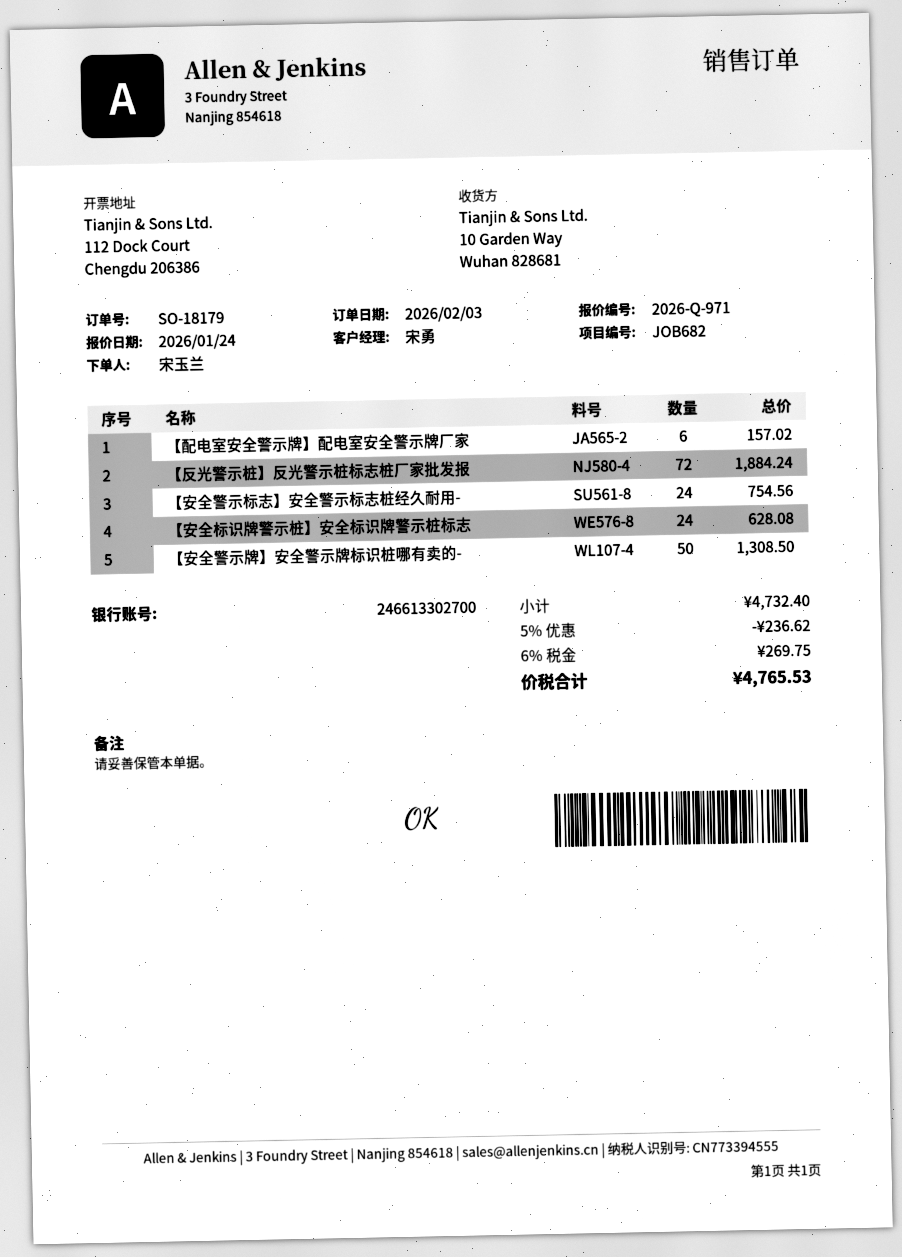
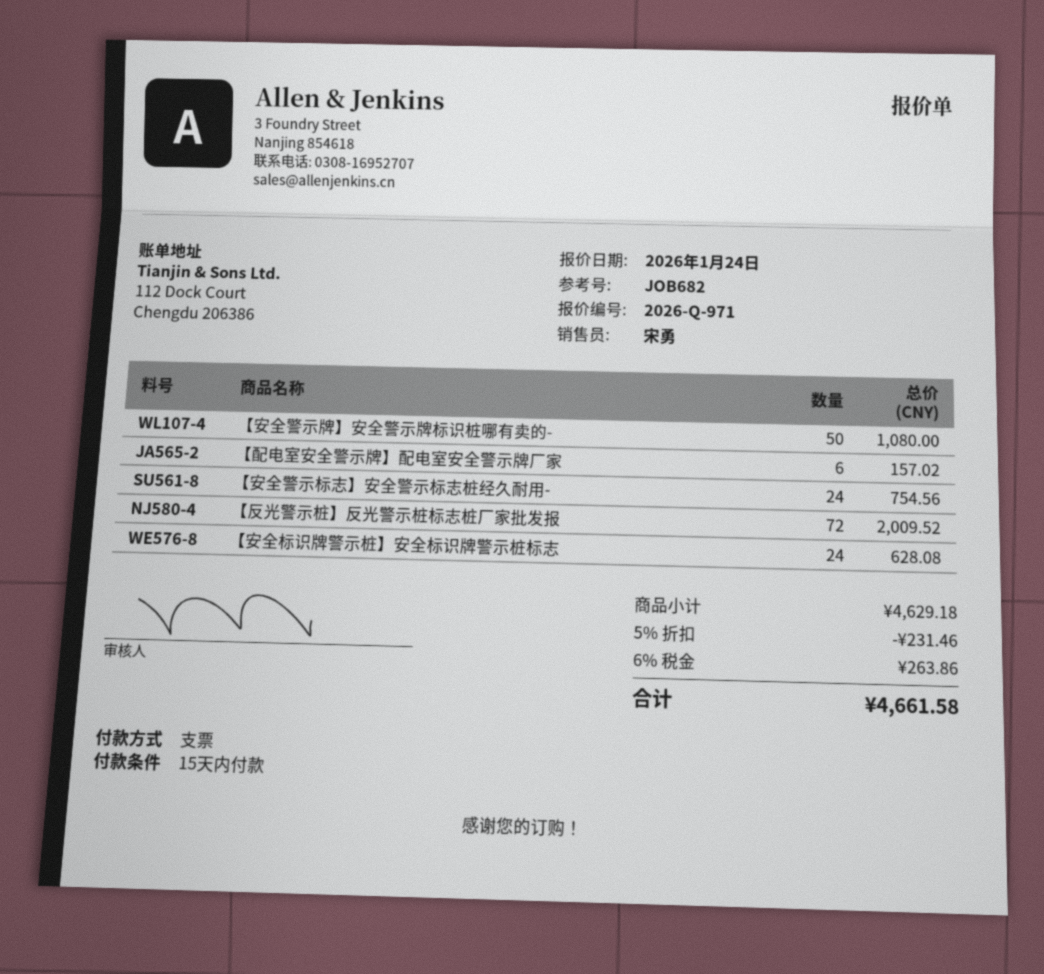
【反光警示桩】反光警示桩标志桩厂家批发报: 72 for 1884.24 -> 72 for 2009.52
【安全警示牌】安全警示牌标识桩哪有卖的-: 50 for 1308.50 -> 50 for 1080.00
subtotal: 4732.40 -> 4629.18
discount: 5% = 236.62 -> 5% = 231.46
tax: 6% = 269.75 -> 6% = 263.86
total: 4765.53 -> 4661.58

